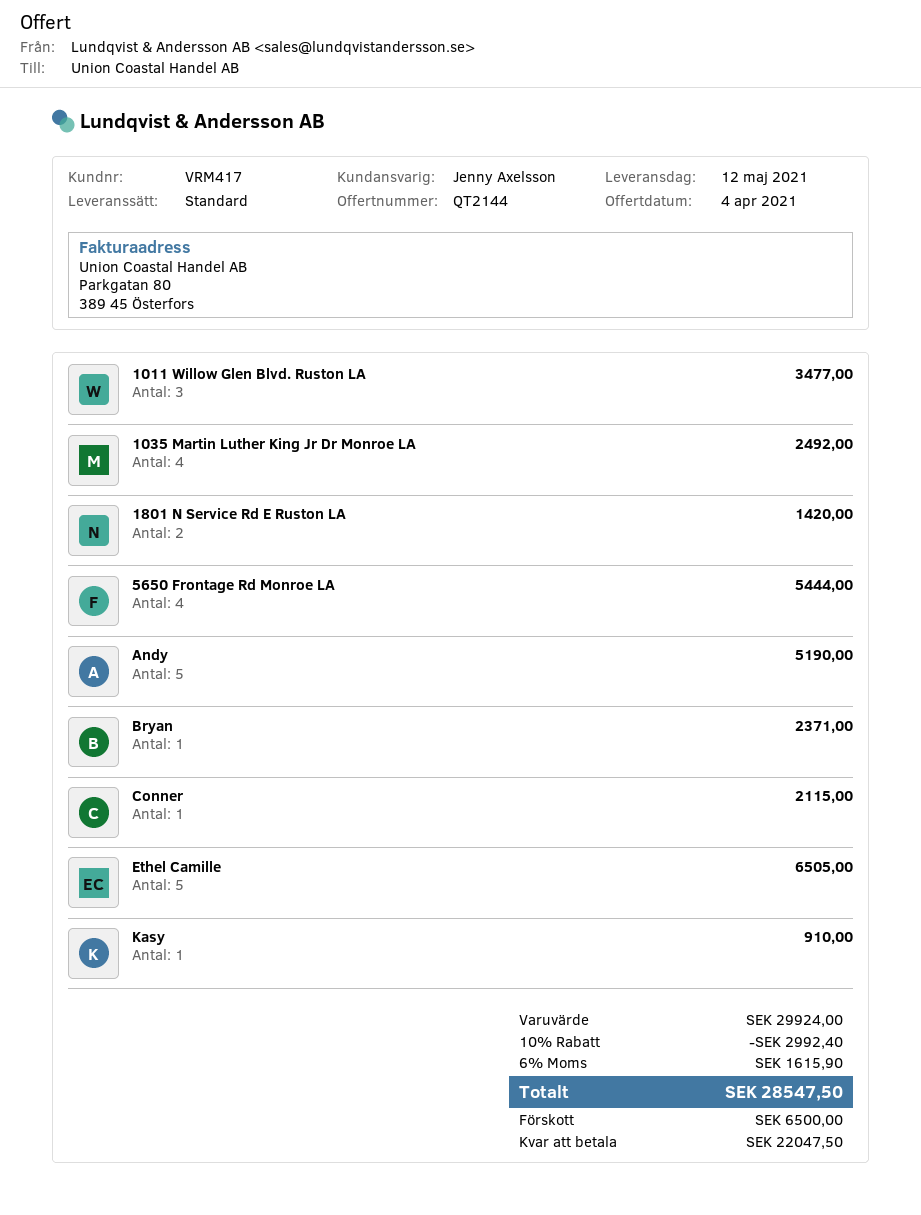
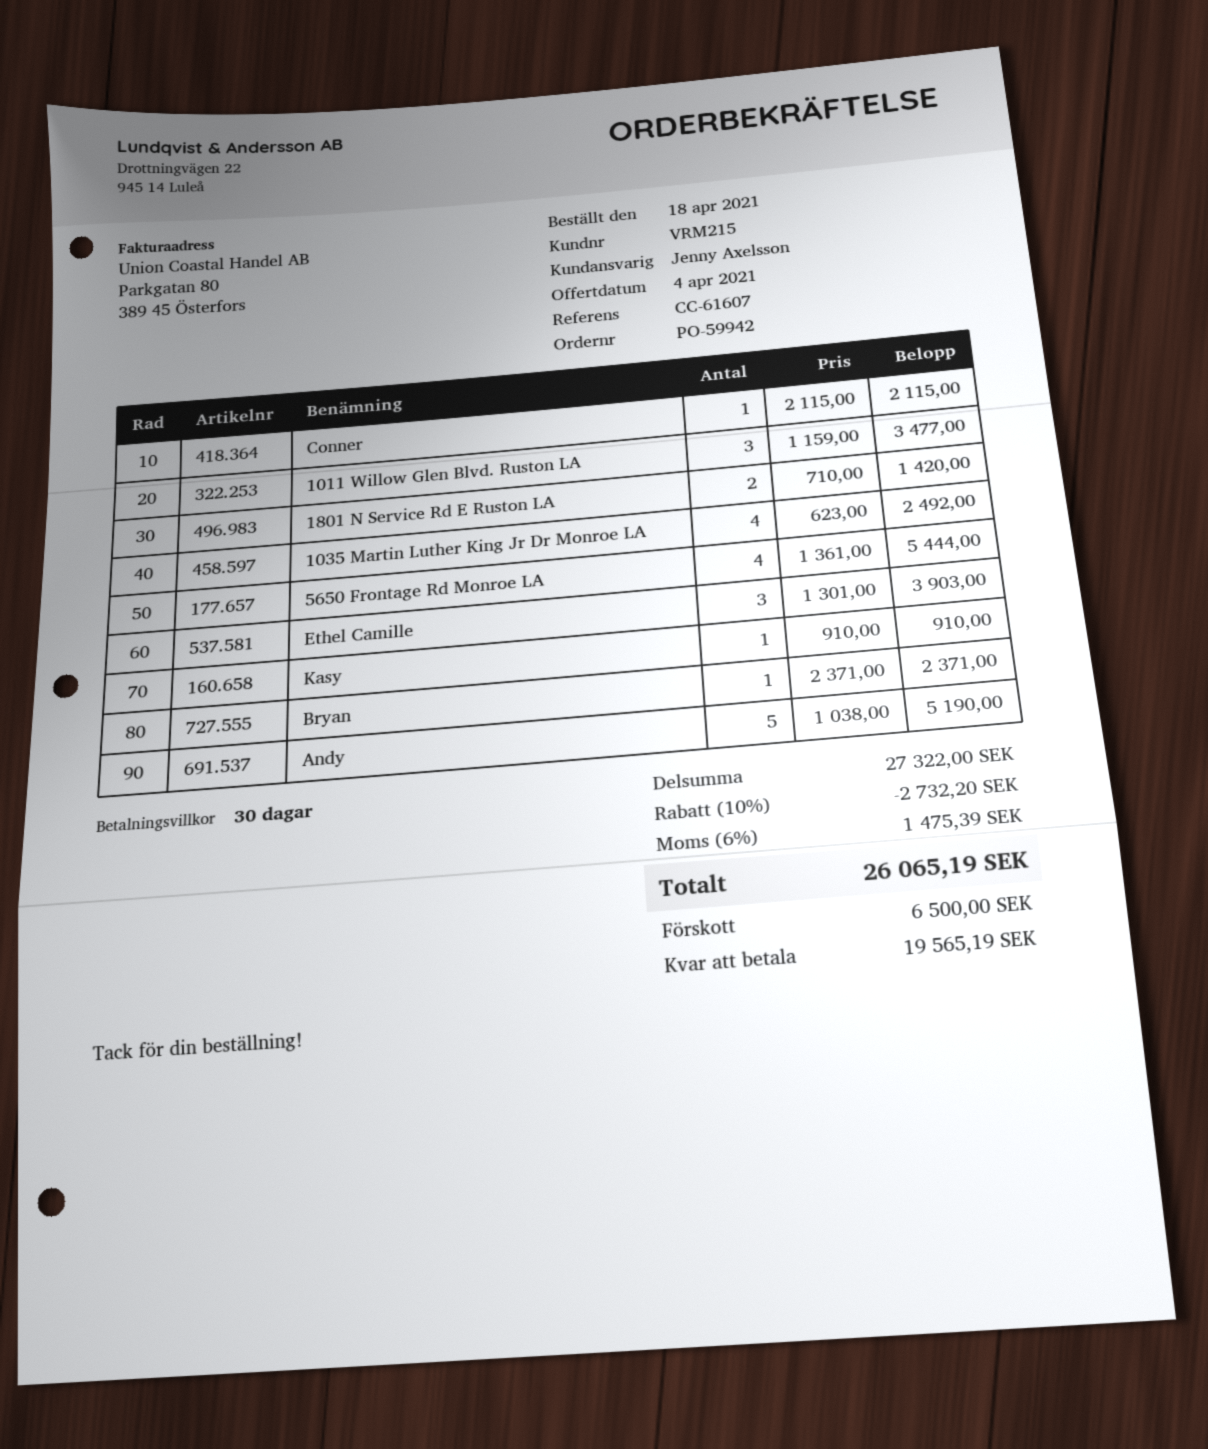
customer number: VRM417 -> VRM215
Ethel Camille: 5 for 6505.00 -> 3 for 3903.00
subtotal: 29924.00 -> 27322.00
discount: 10% = 2992.40 -> 10% = 2732.20
tax: 6% = 1615.90 -> 6% = 1475.39
total: 28547.50 -> 26065.19
balance: 22047.50 -> 19565.19

